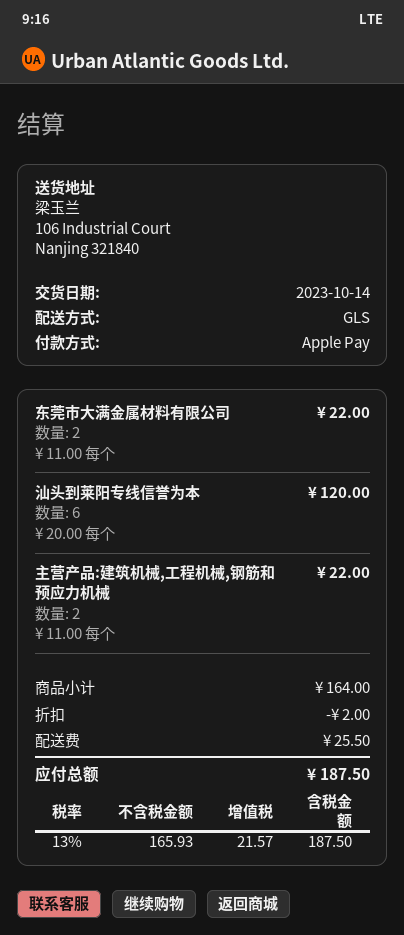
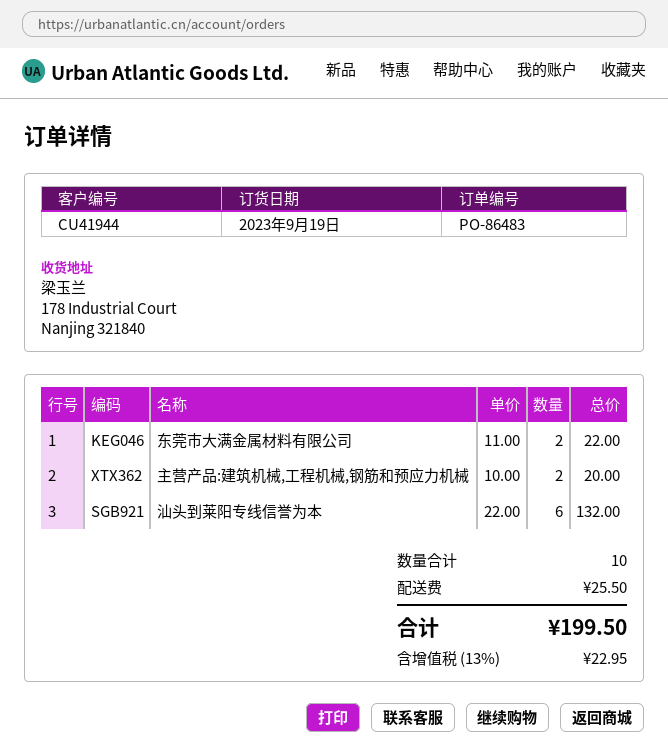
ship to: 106 Industrial Court, Nanjing 321840 -> 178 Industrial Court, Nanjing 321840
汕头到莱阳专线信誉为本: 6 x 20.00 = 120.00 -> 6 x 22.00 = 132.00
主营产品:建筑机械,工程机械,钢筋和预应力机械: 2 x 11.00 = 22.00 -> 2 x 10.00 = 20.00
discount: 2.00 -> none
tax: 13% = 21.57 -> 13% = 22.95
total: 187.50 -> 199.50

